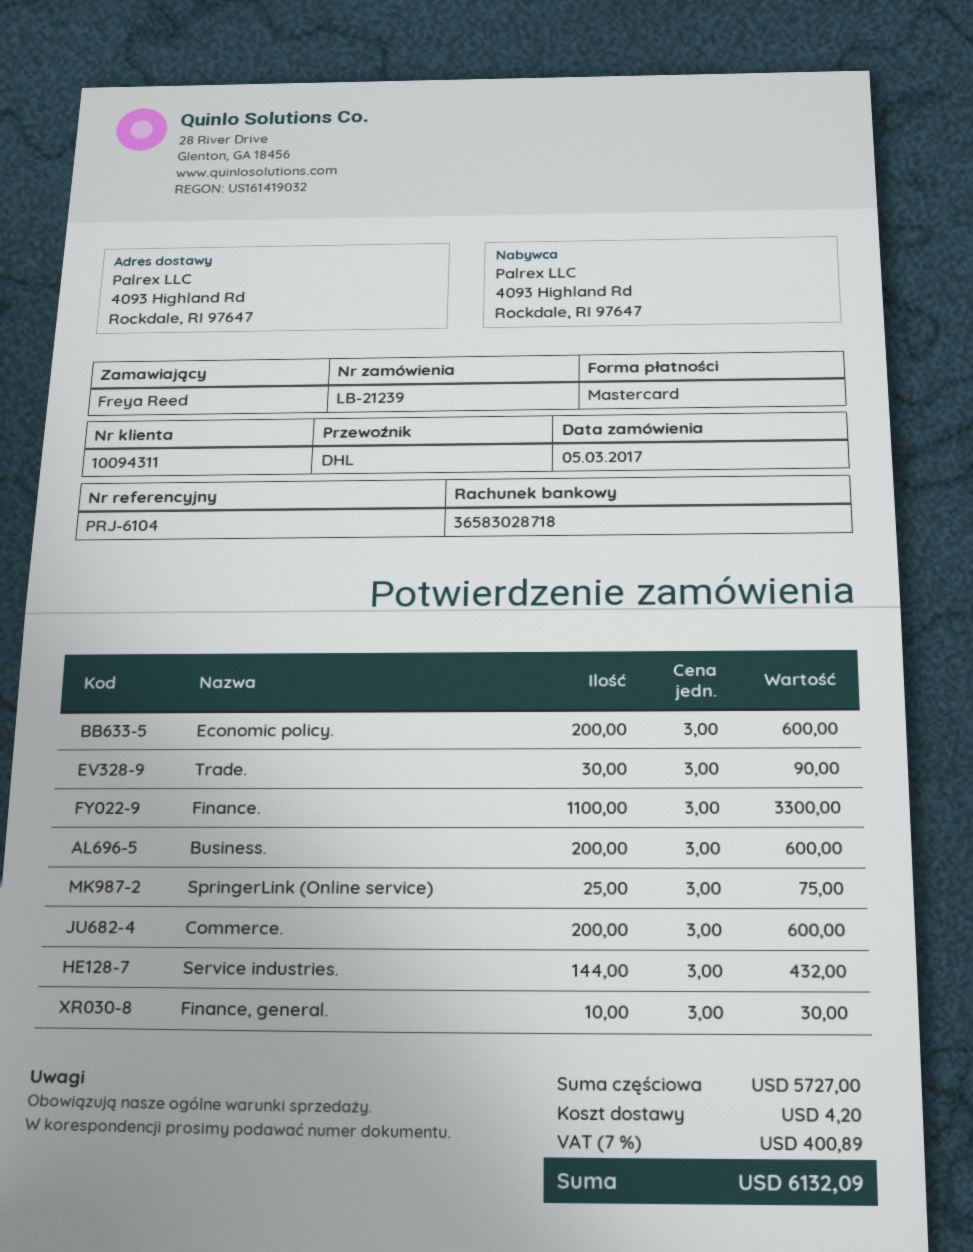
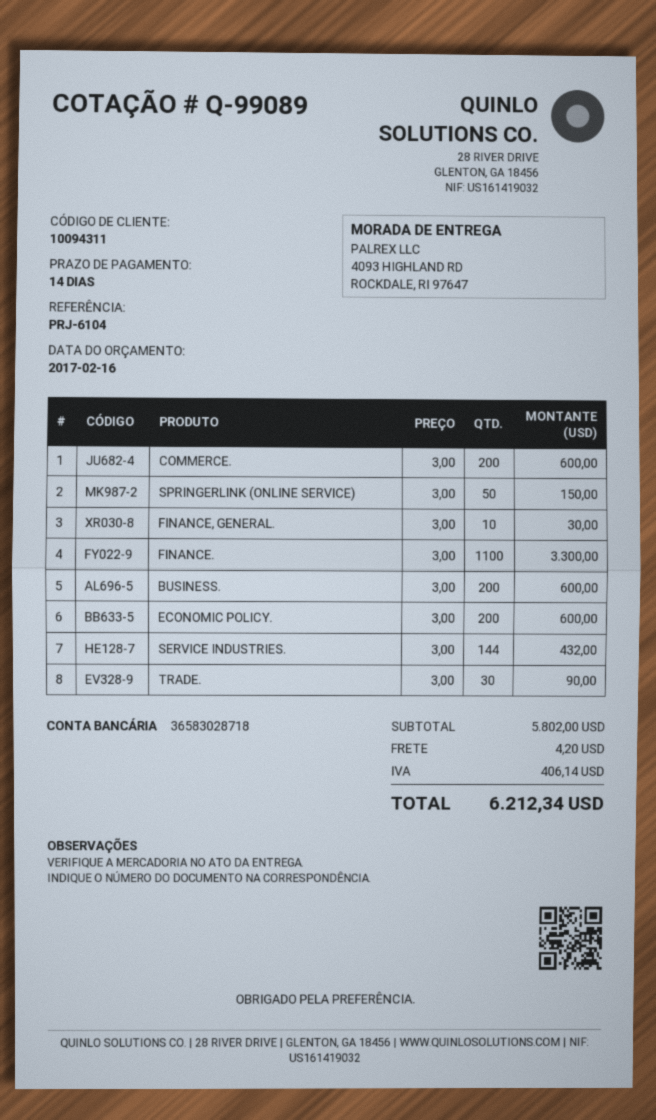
SpringerLink (Online service): 25 x 3.00 = 75.00 -> 50 x 3.00 = 150.00
subtotal: 5727.00 -> 5802.00
tax: 400.89 -> 406.14
total: 6132.09 -> 6212.34

